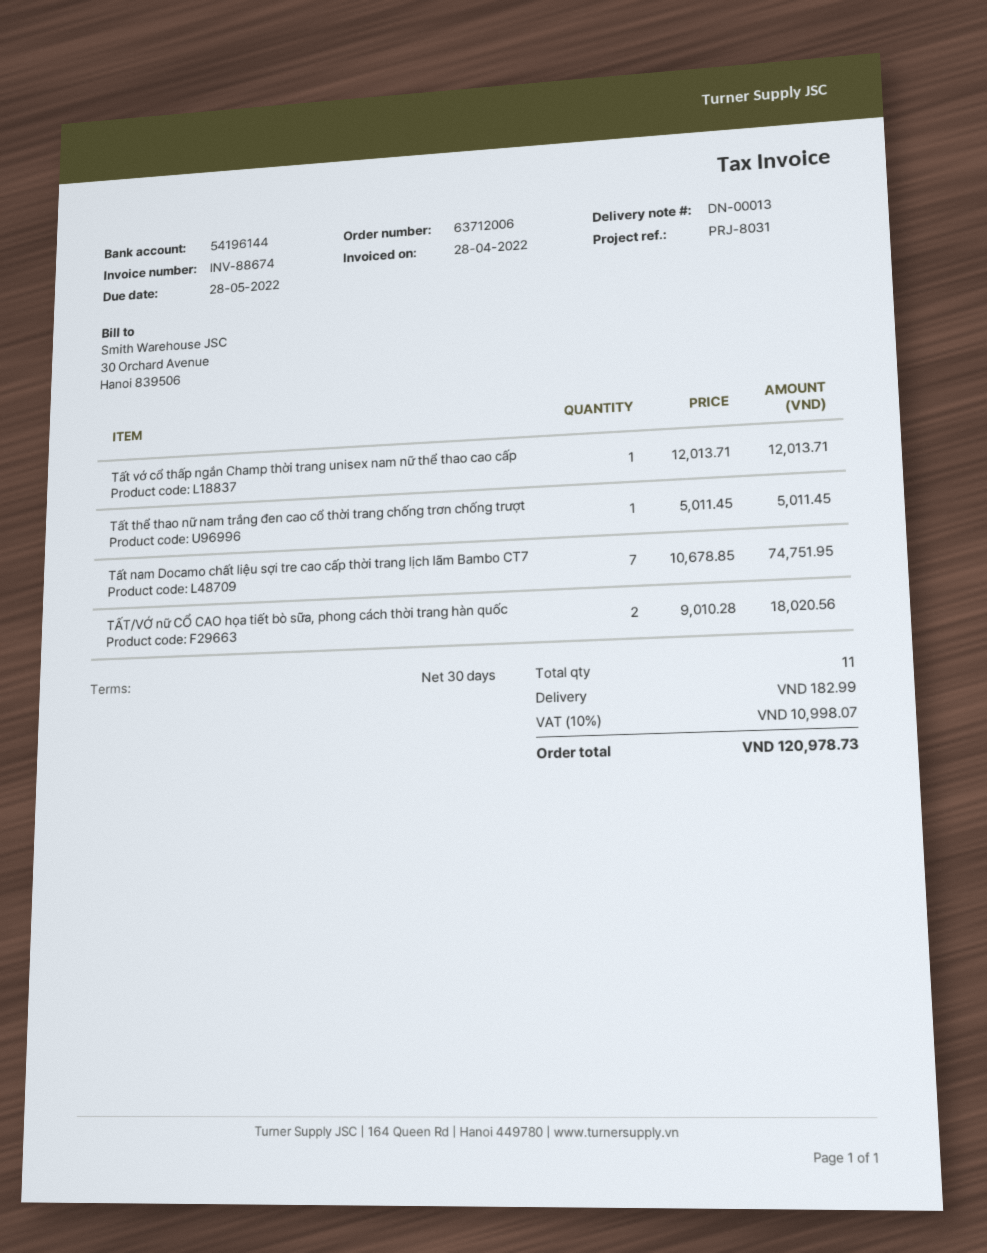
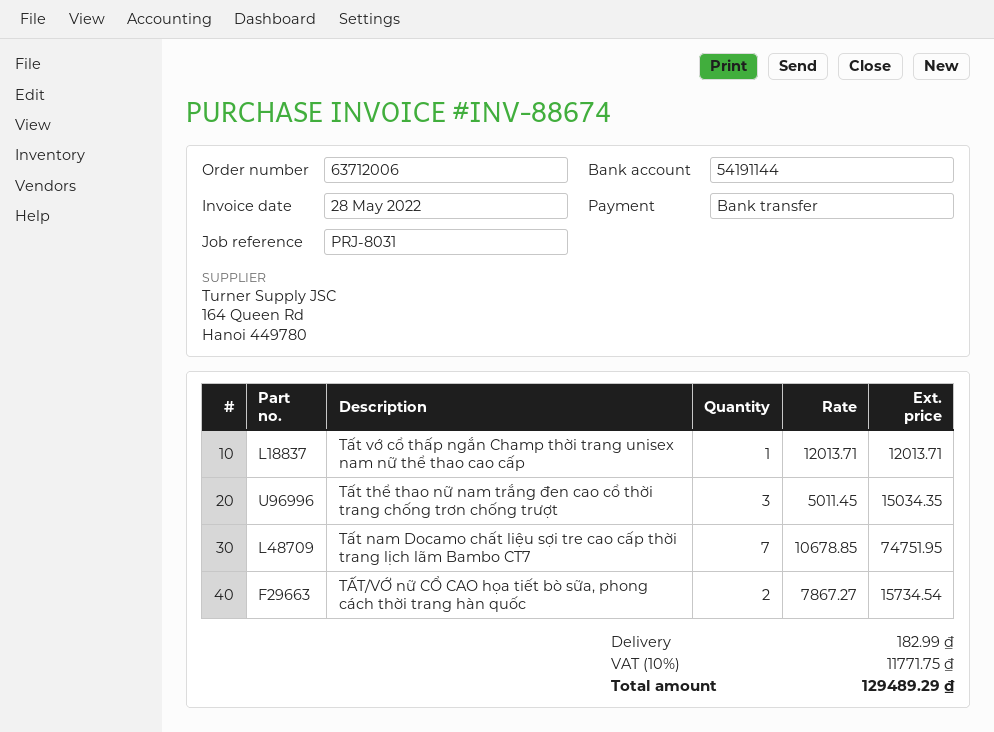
invoice date: 2022-04-28 -> 2022-05-28
bank account: 54196144 -> 54191144
Tất thể thao nữ nam trắng đen cao cổ thời trang chống trơn chống trượt: 1 x 5011.45 = 5011.45 -> 3 x 5011.45 = 15034.35
TẤT/VỚ nữ CỔ CAO họa tiết bò sữa, phong cách thời trang hàn quốc: 2 x 9010.28 = 18020.56 -> 2 x 7867.27 = 15734.54
tax: 10% = 10998.07 -> 10% = 11771.75
total: 120978.73 -> 129489.29

